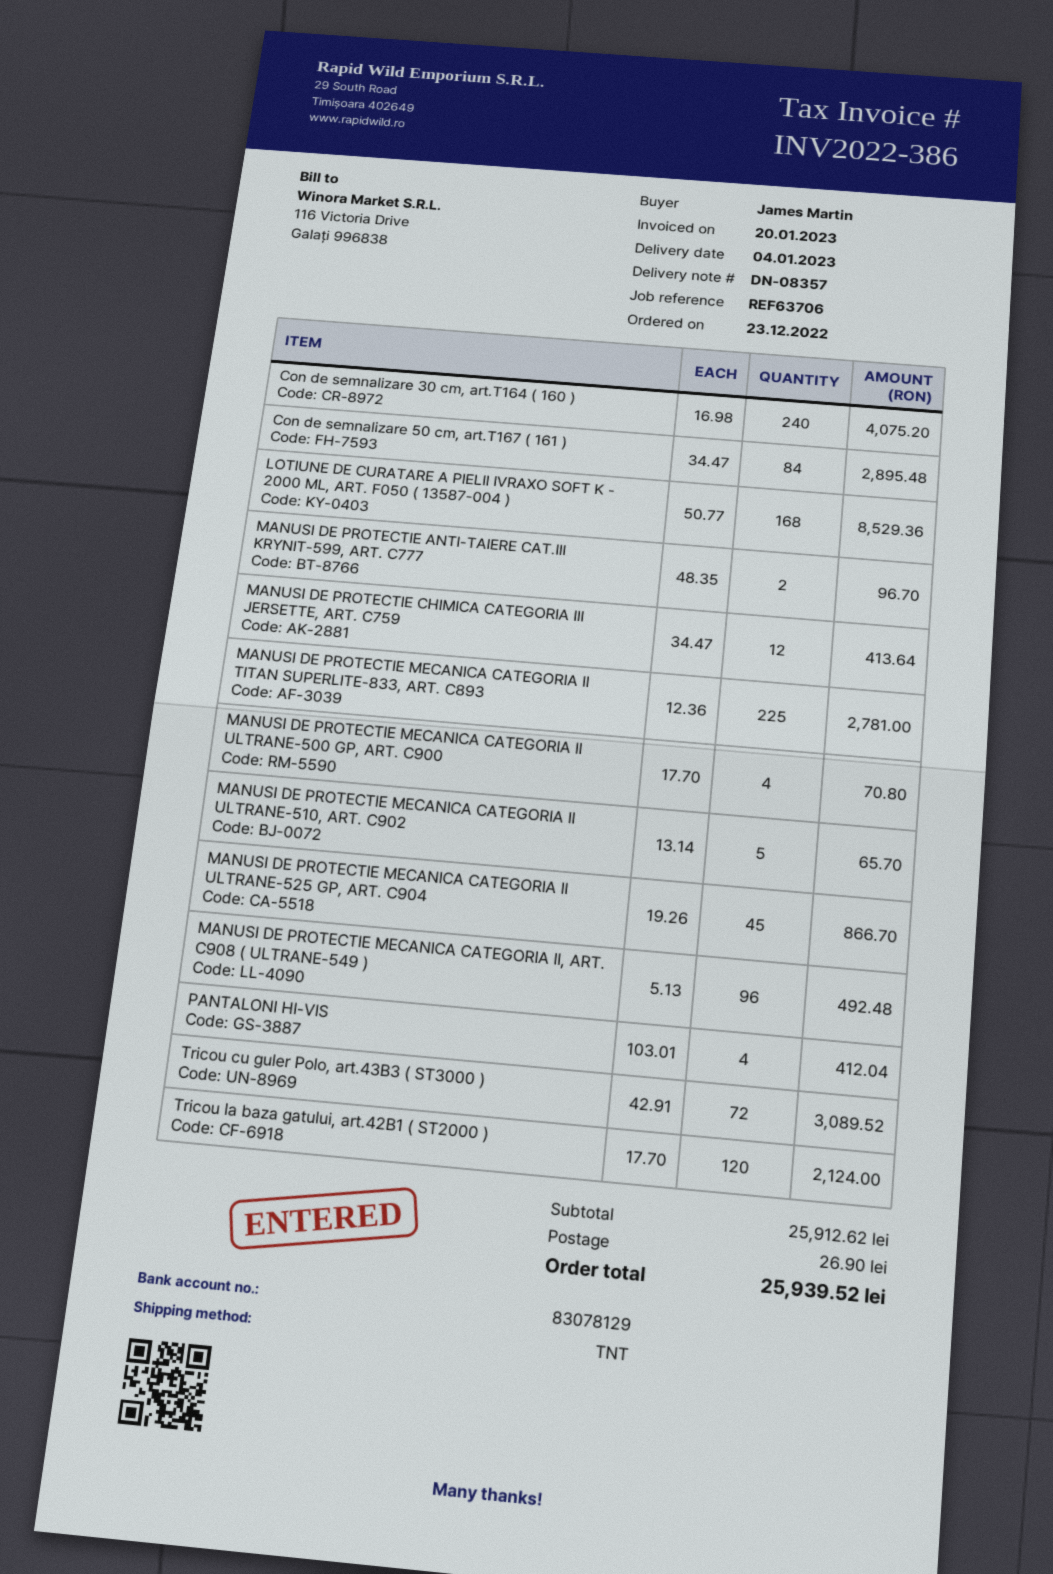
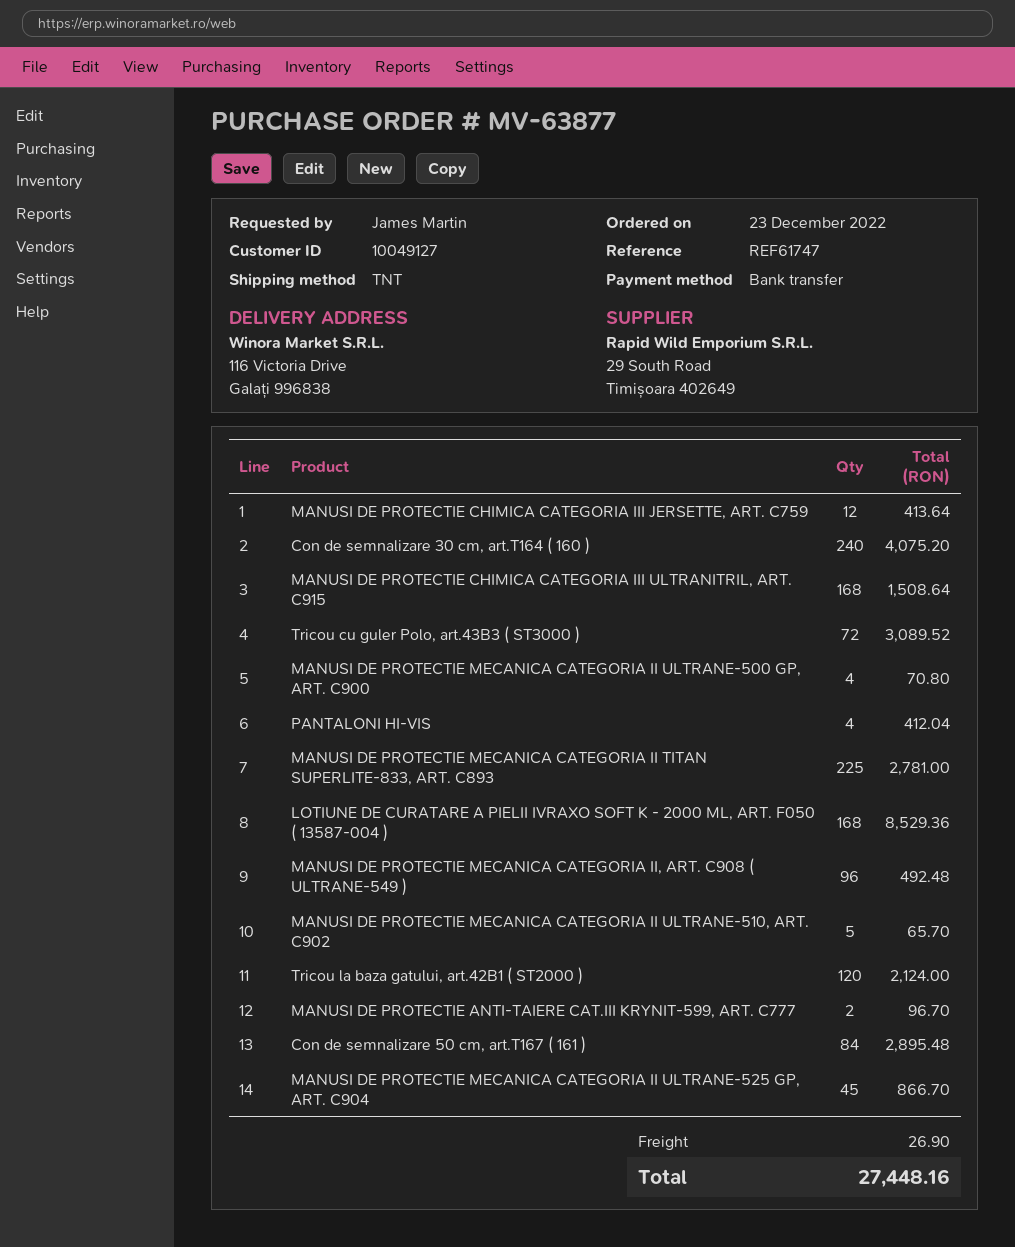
reference: REF63706 -> REF61747
MANUSI DE PROTECTIE CHIMICA CATEGORIA III ULTRANITRIL, ART. C915: none -> 168 for 1508.64
total: 25939.52 -> 27448.16

